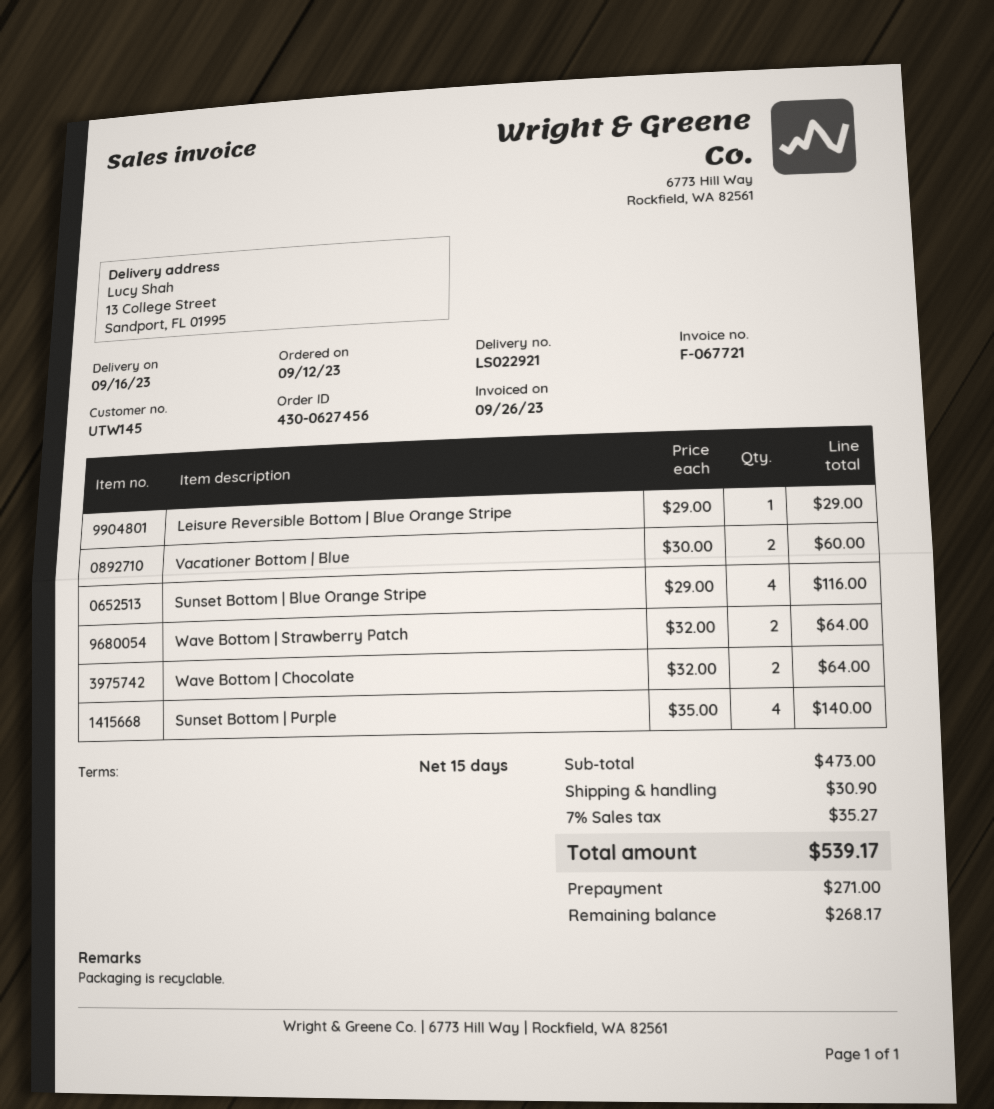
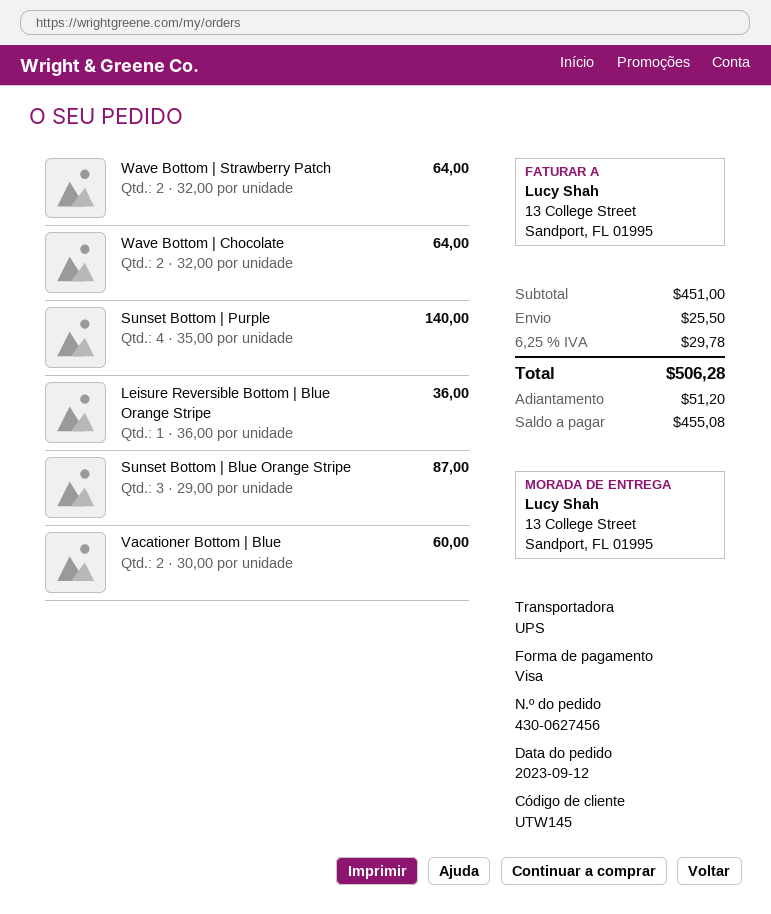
Leisure Reversible Bottom | Blue Orange Stripe: 1 x 29.00 = 29.00 -> 1 x 36.00 = 36.00
Sunset Bottom | Blue Orange Stripe: 4 x 29.00 = 116.00 -> 3 x 29.00 = 87.00
subtotal: 473.00 -> 451.00
shipping: 30.90 -> 25.50
tax: 7% = 35.27 -> 6.25% = 29.78
total: 539.17 -> 506.28
deposit: 271.00 -> 51.20
balance: 268.17 -> 455.08

